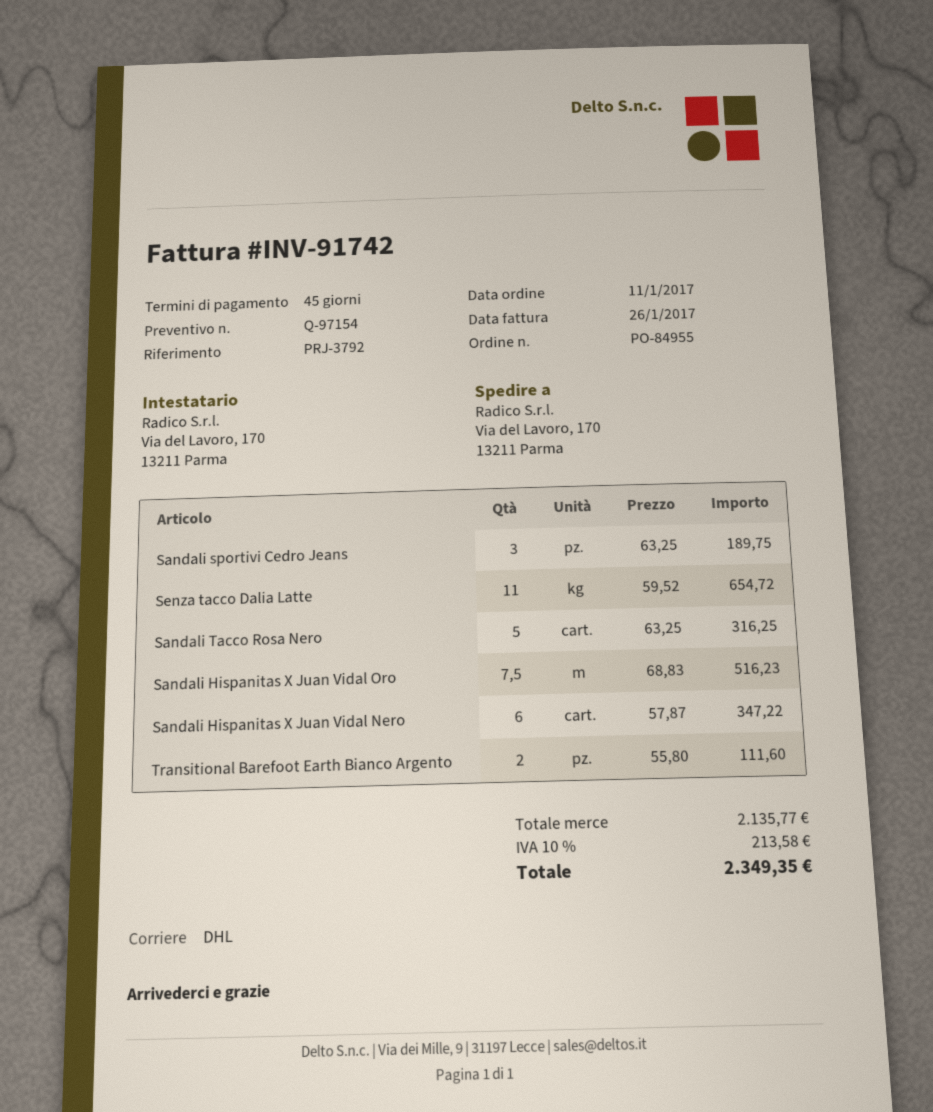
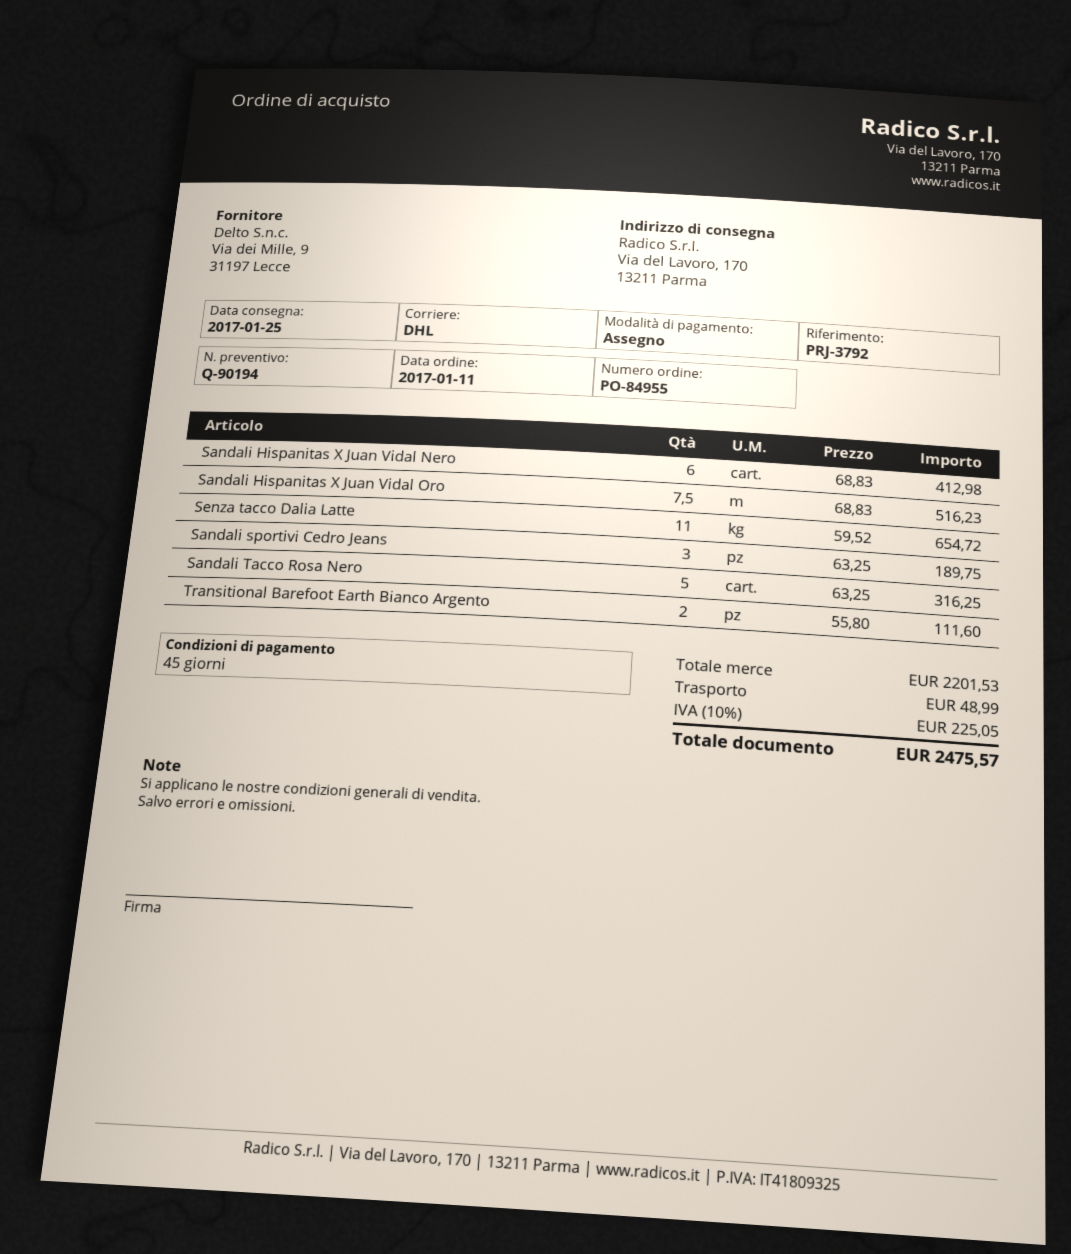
quote number: Q-97154 -> Q-90194
Sandali Hispanitas X Juan Vidal Nero: 6 x 57.87 = 347.22 -> 6 x 68.83 = 412.98
subtotal: 2135.77 -> 2201.53
shipping: none -> 48.99
tax: 10% = 213.58 -> 10% = 225.05
total: 2349.35 -> 2475.57

